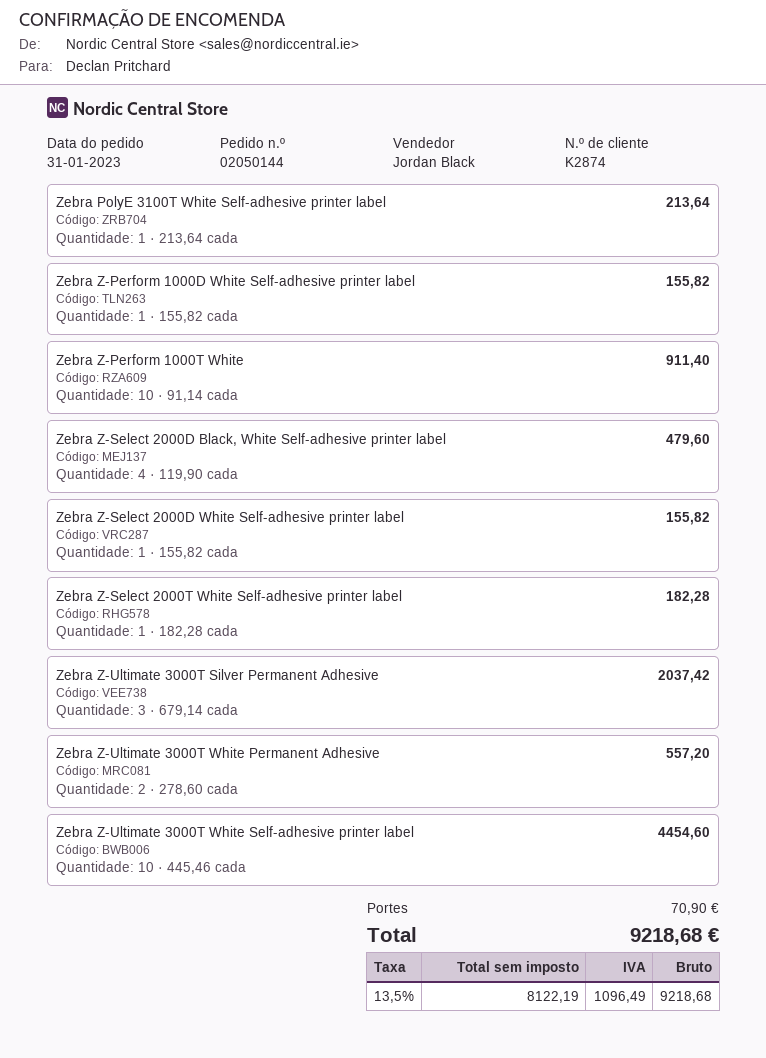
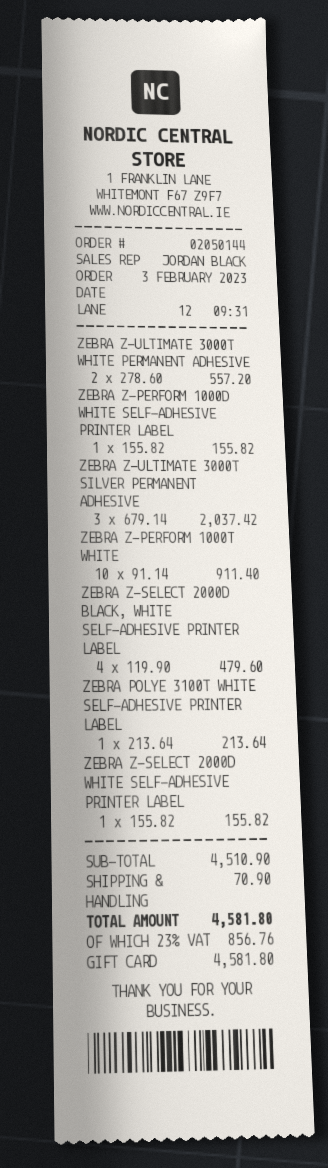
order date: 2023-01-31 -> 2023-02-03
Zebra Z-Select 2000T White Self-adhesive printer label: 1 x 182.28 = 182.28 -> none
Zebra Z-Ultimate 3000T White Self-adhesive printer label: 10 x 445.46 = 4454.60 -> none
tax: 13.5% = 1096.49 -> 23% = 856.76
total: 9218.68 -> 4581.80

